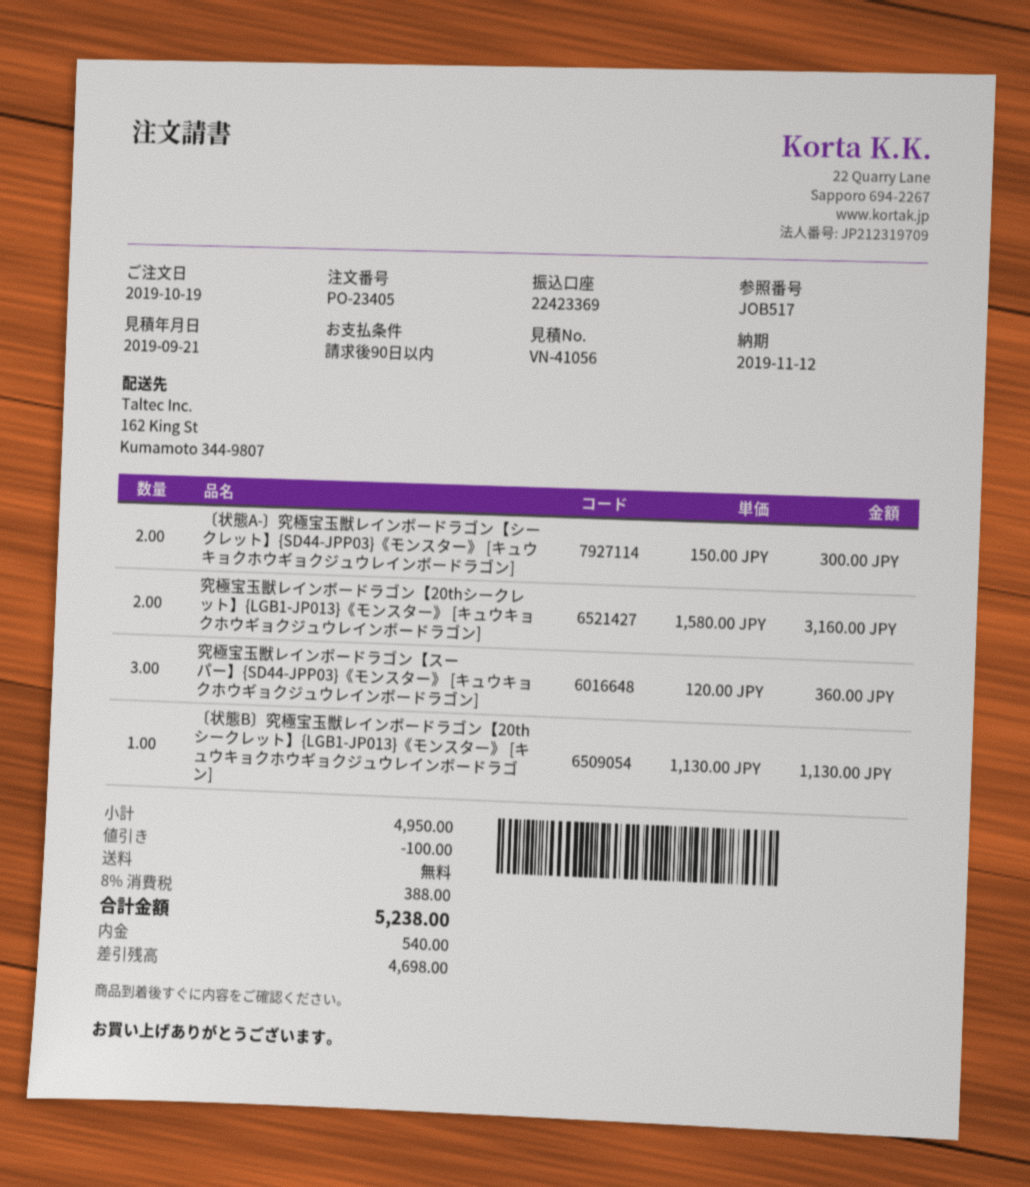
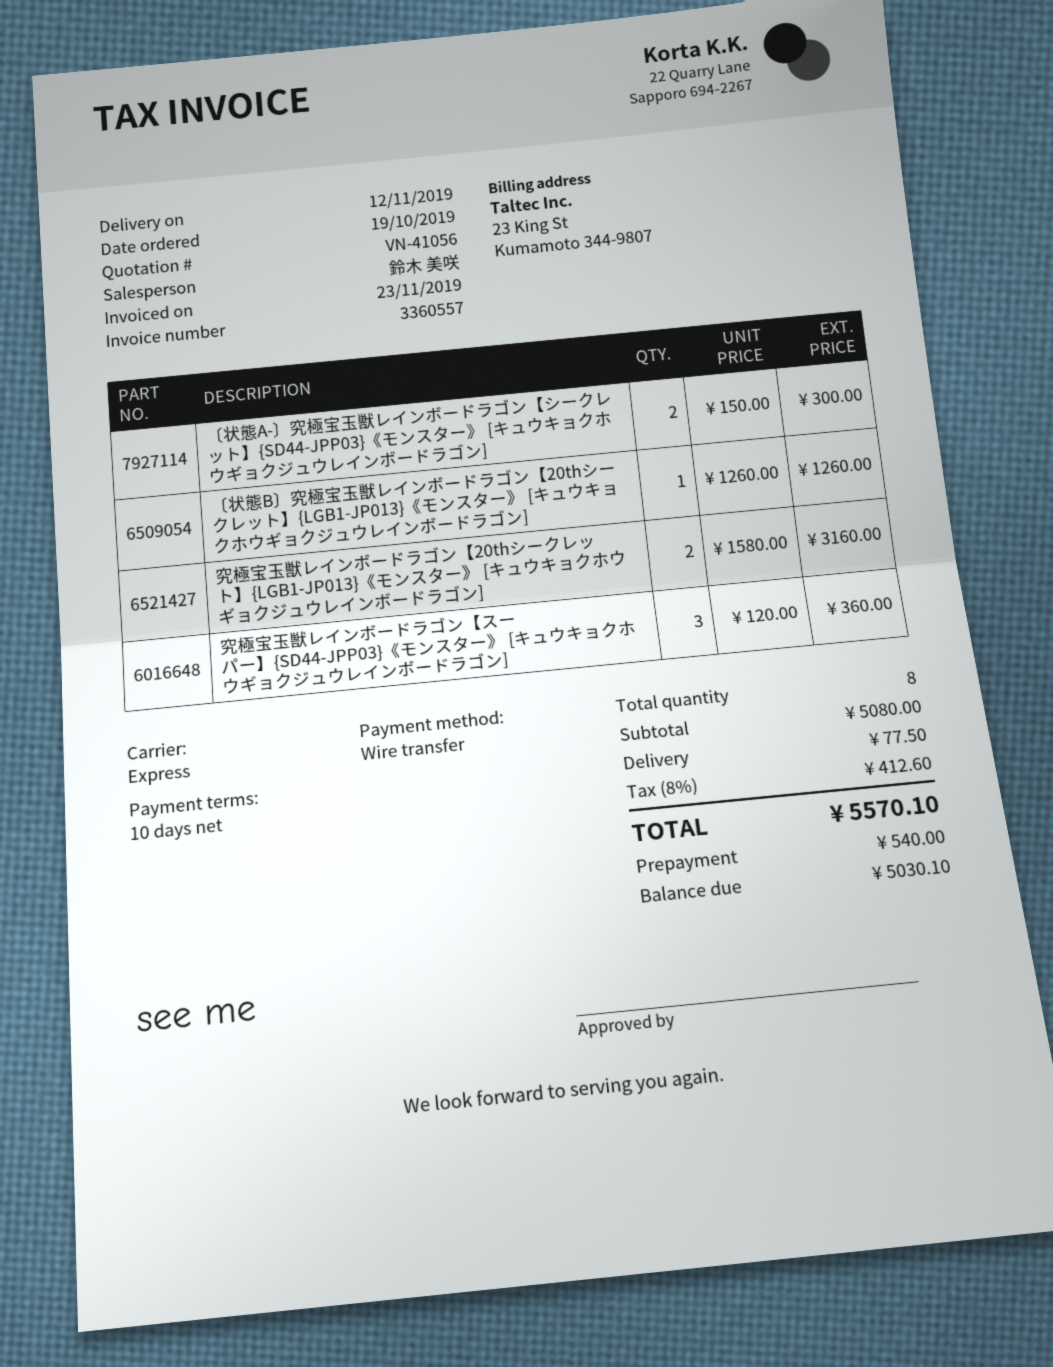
payment terms: 90 days -> 10 days
〔状態B〕究極宝玉獣レインボードラゴン【20thシークレット】{LGB1-JP013}《モンスター》 [キュウキョクホウギョクジュウレインボードラゴン]: 1 x 1130.00 = 1130.00 -> 1 x 1260.00 = 1260.00
subtotal: 4950.00 -> 5080.00
discount: 100.00 -> none
shipping: 0.00 -> 77.50
tax: 8% = 388.00 -> 8% = 412.60
total: 5238.00 -> 5570.10
balance: 4698.00 -> 5030.10

